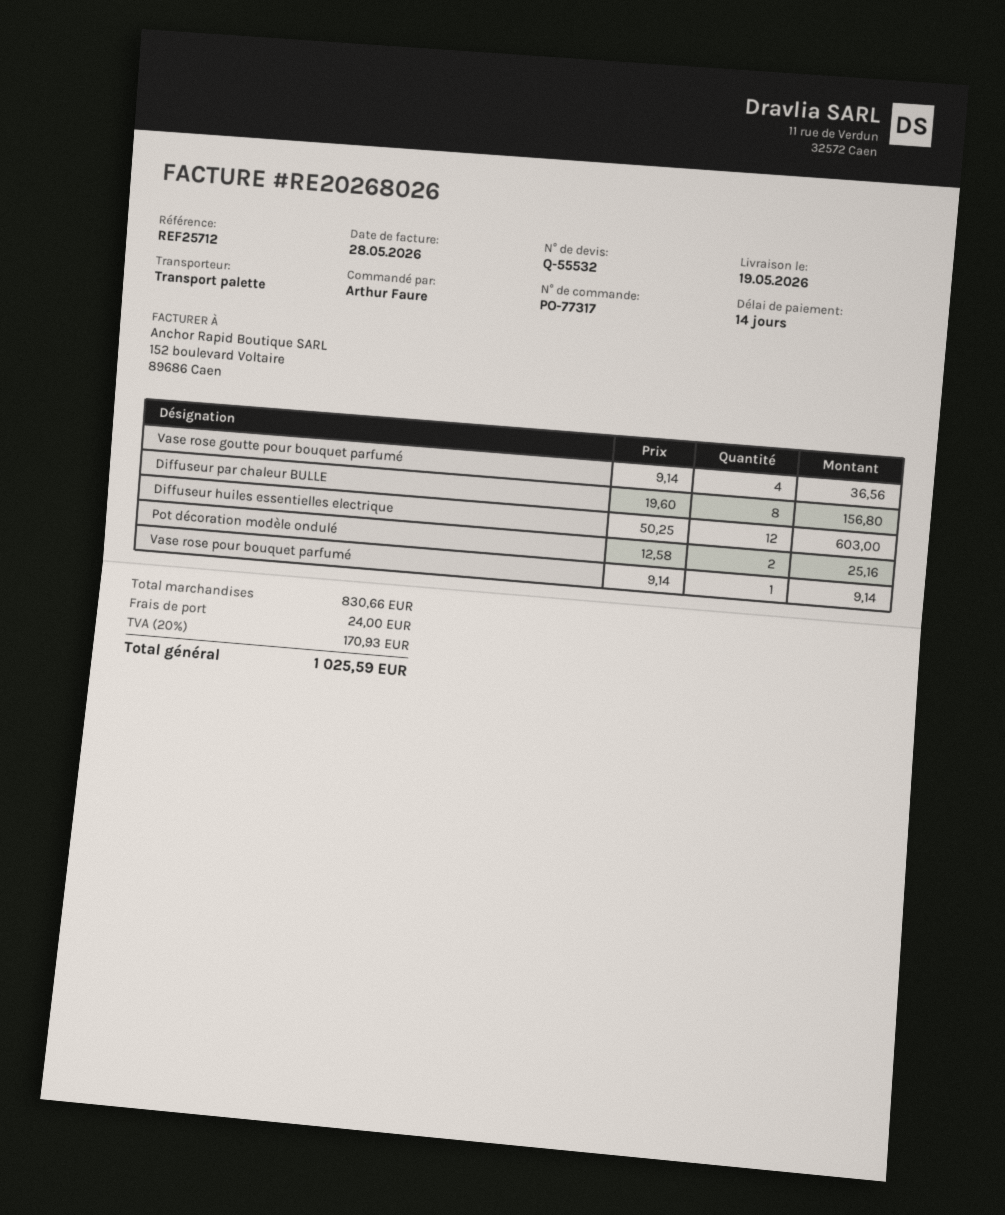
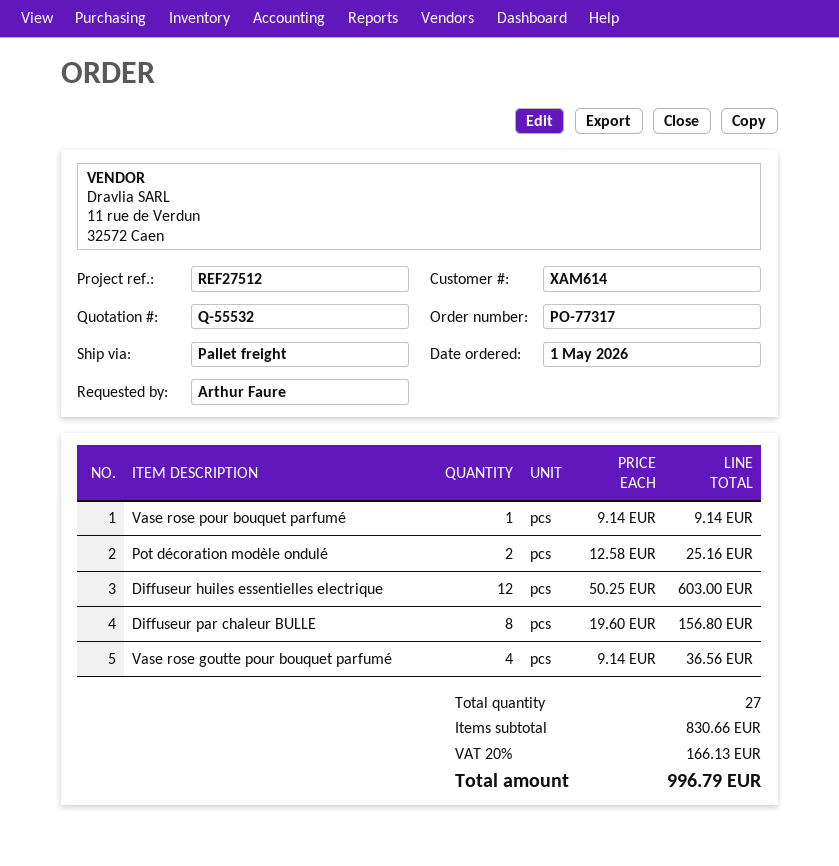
reference: REF25712 -> REF27512
shipping: 24.00 -> none
tax: 20% = 170.93 -> 20% = 166.13
total: 1025.59 -> 996.79

